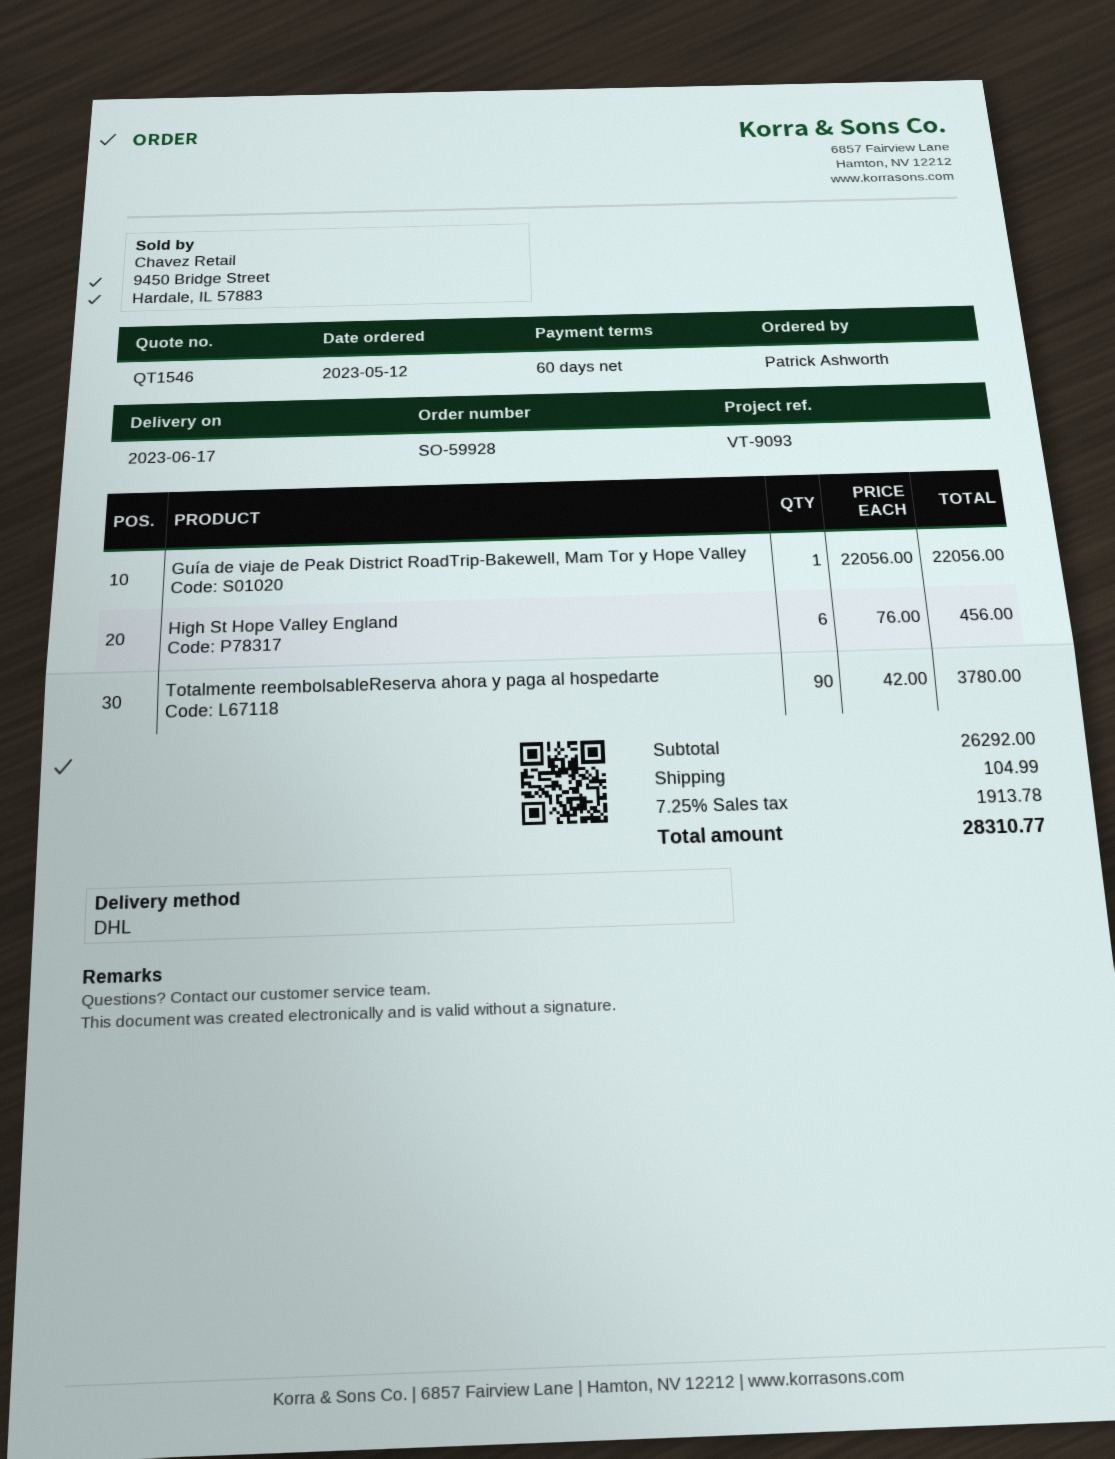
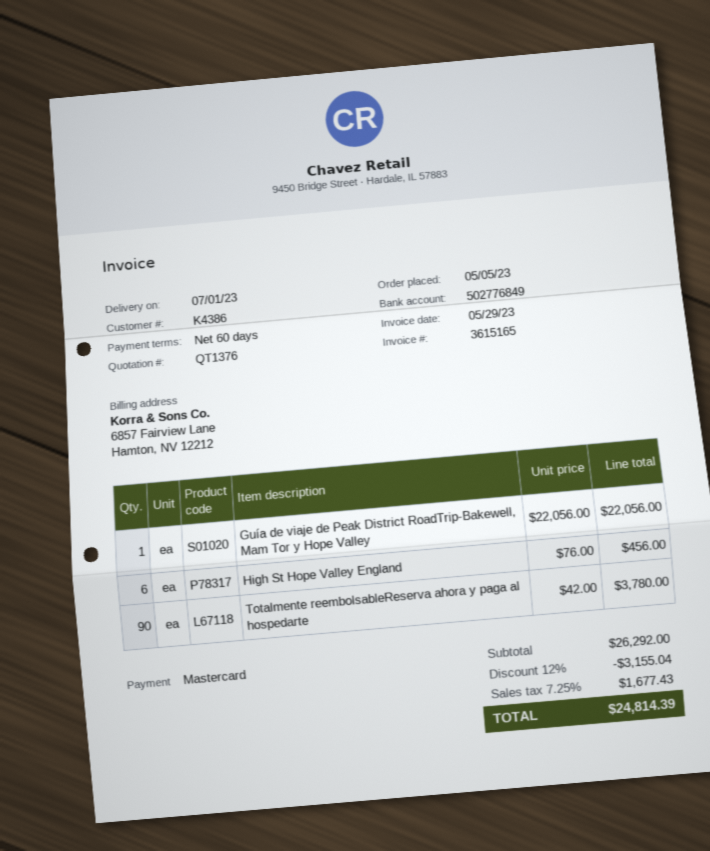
quote number: QT1546 -> QT1376
order date: 2023-05-12 -> 2023-05-05
delivery date: 2023-06-17 -> 2023-07-01
discount: none -> 12% = 3155.04
shipping: 104.99 -> none
tax: 7.25% = 1913.78 -> 7.25% = 1677.43
total: 28310.77 -> 24814.39

